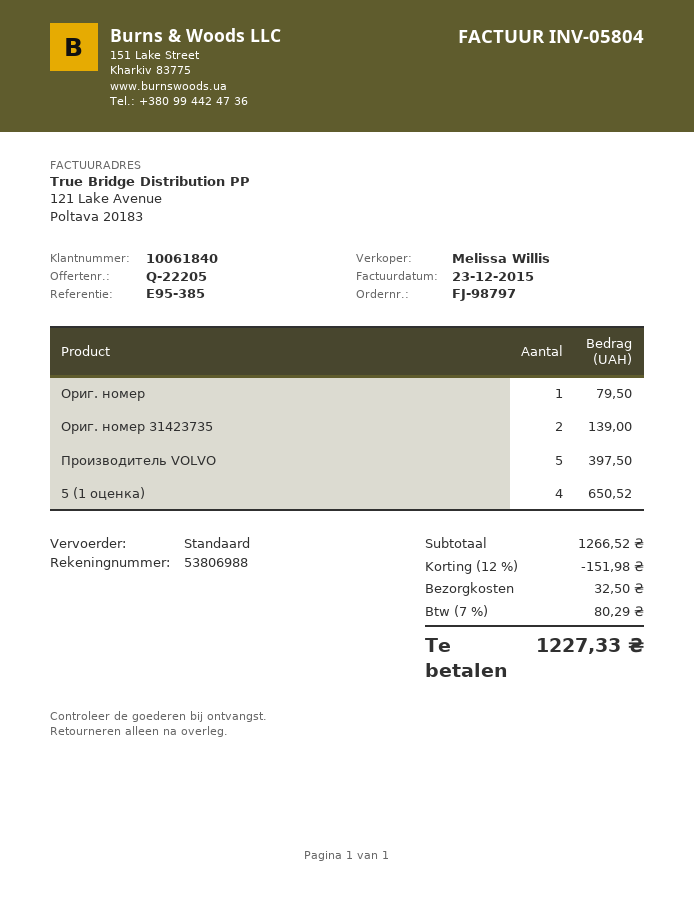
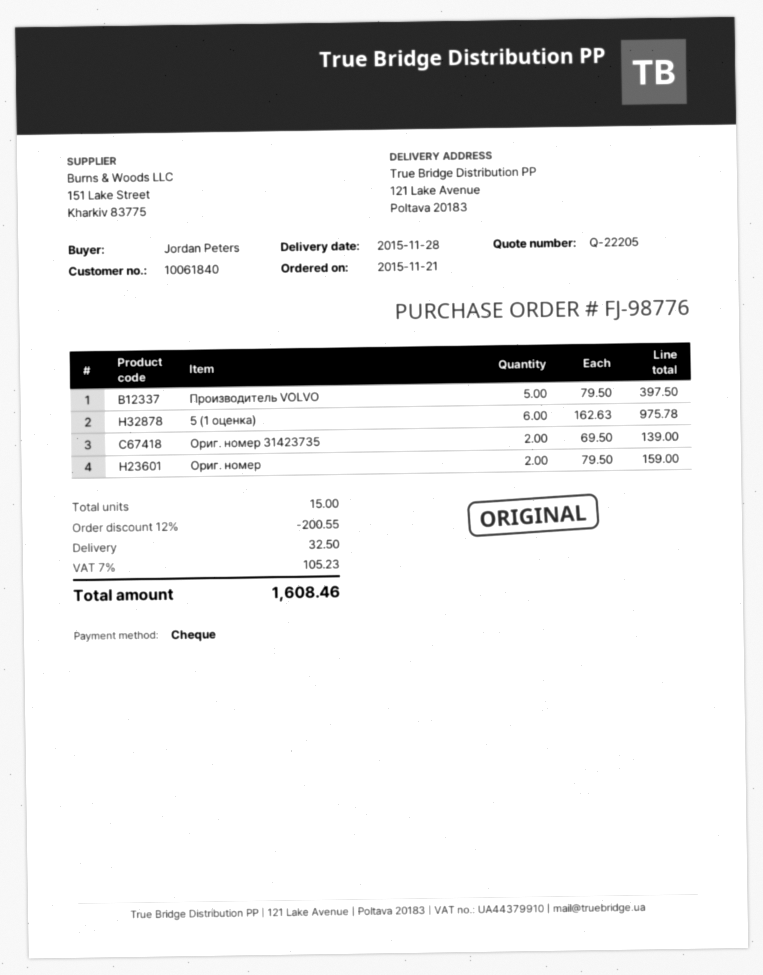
order number: FJ-98797 -> FJ-98776
Ориг. номер: 1 for 79.50 -> 2 for 159.00
5 (1 оценка): 4 for 650.52 -> 6 for 975.78
discount: 12% = 151.98 -> 12% = 200.55
tax: 7% = 80.29 -> 7% = 105.23
total: 1227.33 -> 1608.46

